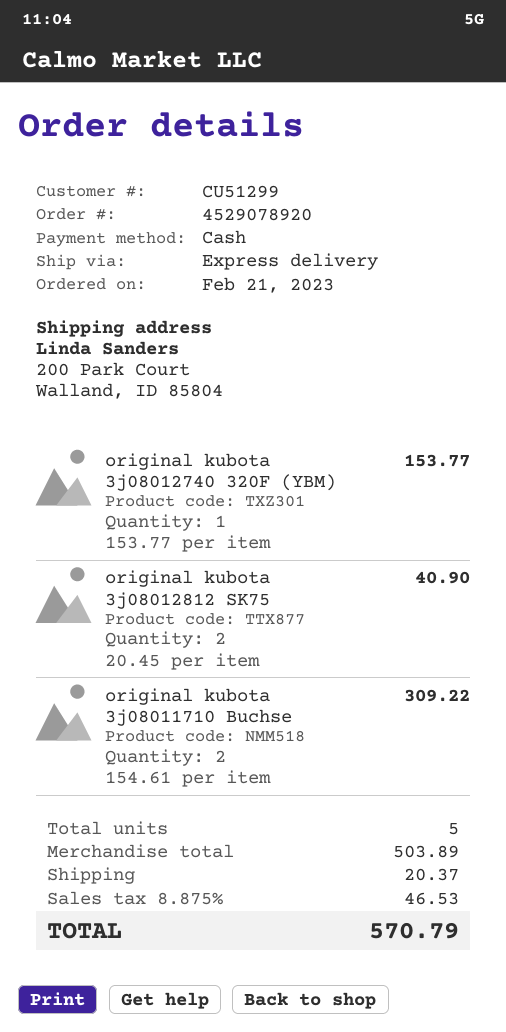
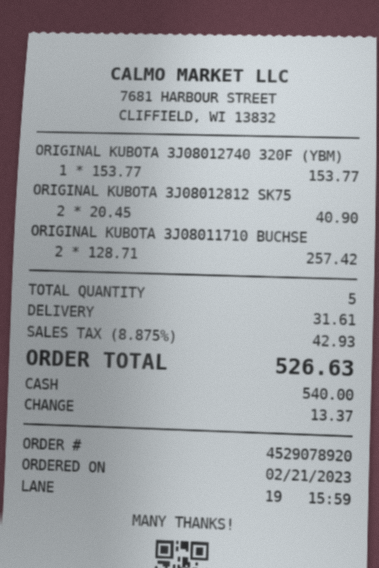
original kubota 3j08011710 Buchse: 2 x 154.61 = 309.22 -> 2 x 128.71 = 257.42
shipping: 20.37 -> 31.61
tax: 8.875% = 46.53 -> 8.875% = 42.93
total: 570.79 -> 526.63

